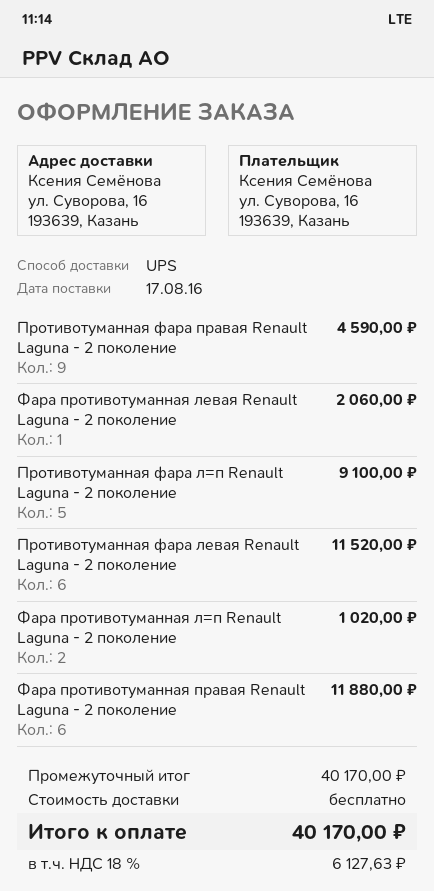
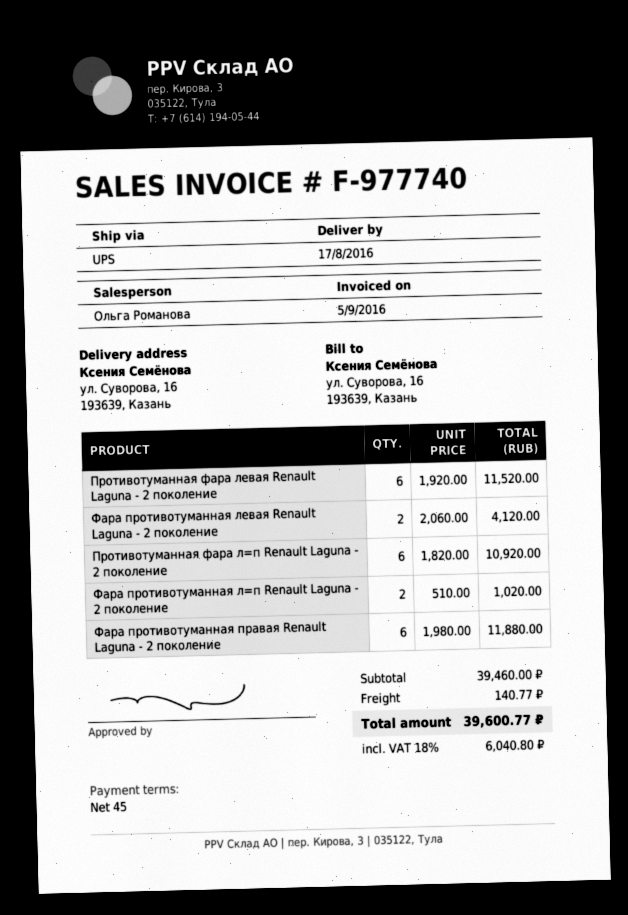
Противотуманная фара правая Renault Laguna - 2 поколение: 9 for 4590.00 -> none
Фара противотуманная левая Renault Laguna - 2 поколение: 1 for 2060.00 -> 2 for 4120.00
Противотуманная фара л=п Renault Laguna - 2 поколение: 5 for 9100.00 -> 6 for 10920.00
subtotal: 40170.00 -> 39460.00
shipping: 0.00 -> 140.77
tax: 18% = 6127.63 -> 18% = 6040.80
total: 40170.00 -> 39600.77

